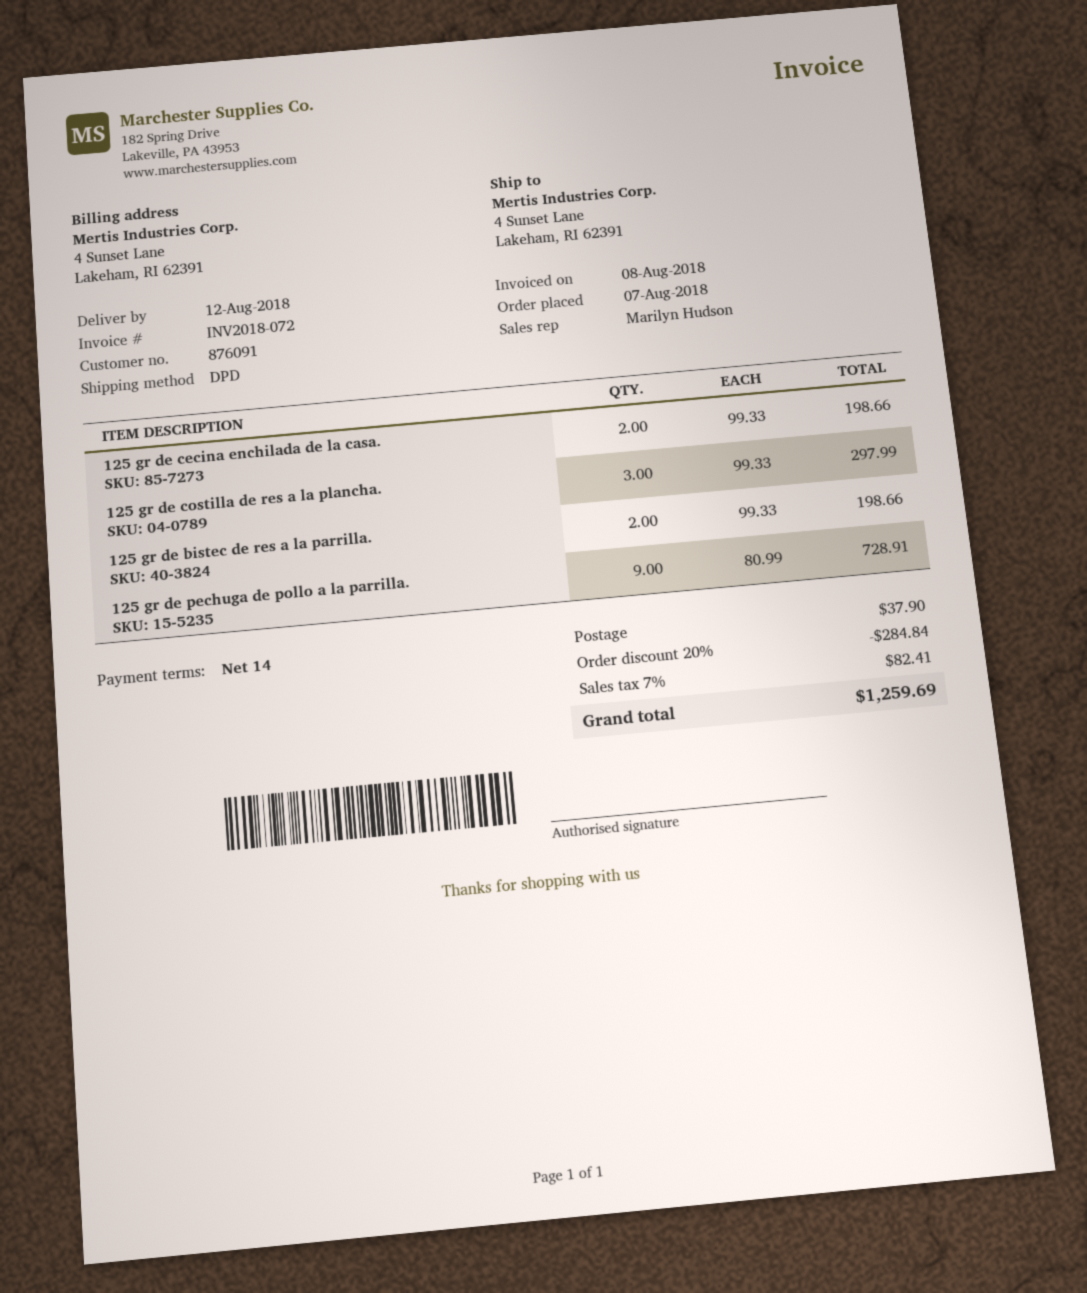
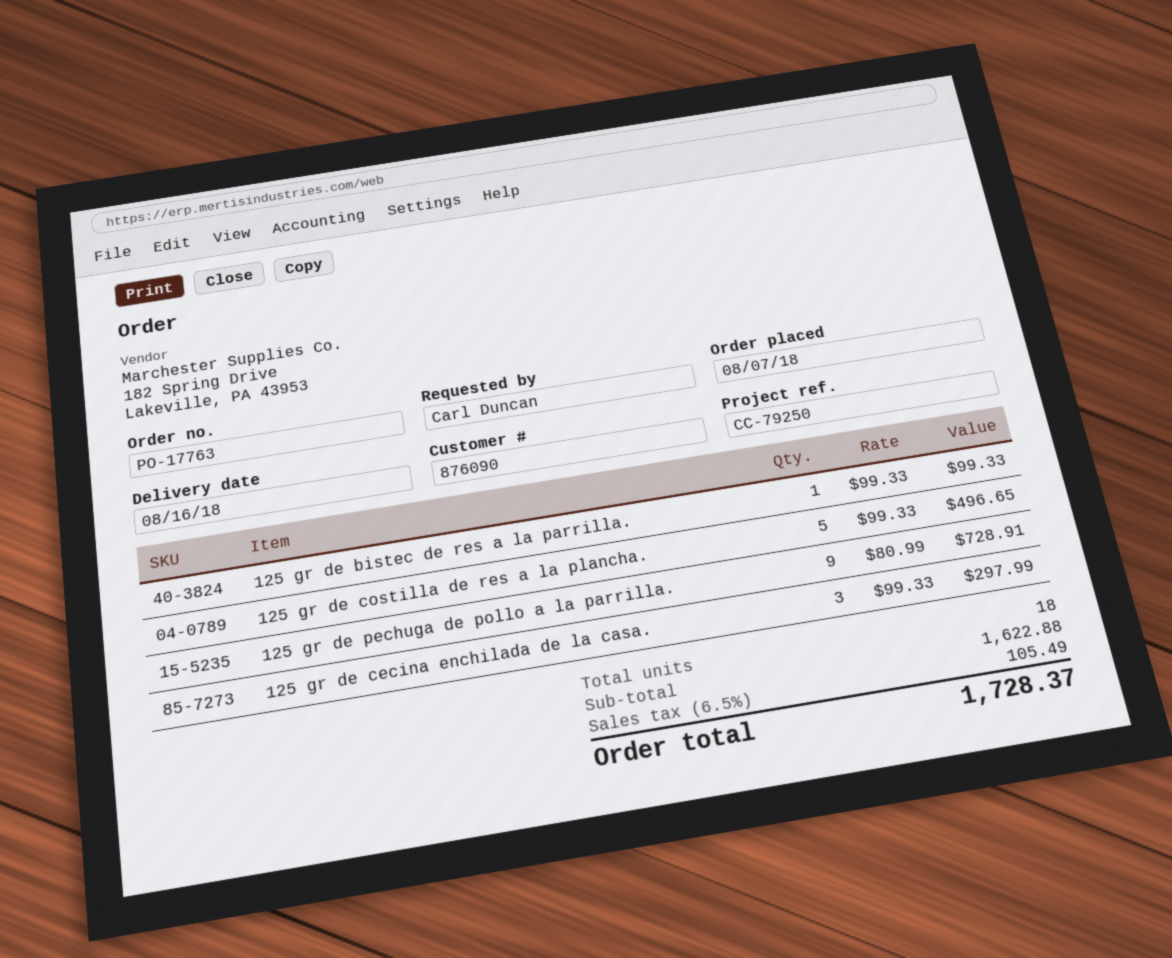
delivery date: 2018-08-12 -> 2018-08-16
customer number: 876091 -> 876090
125 gr de cecina enchilada de la casa.: 2 x 99.33 = 198.66 -> 3 x 99.33 = 297.99
125 gr de costilla de res a la plancha.: 3 x 99.33 = 297.99 -> 5 x 99.33 = 496.65
125 gr de bistec de res a la parrilla.: 2 x 99.33 = 198.66 -> 1 x 99.33 = 99.33
discount: 20% = 284.84 -> none
shipping: 37.90 -> none
tax: 7% = 82.41 -> 6.5% = 105.49
total: 1259.69 -> 1728.37

